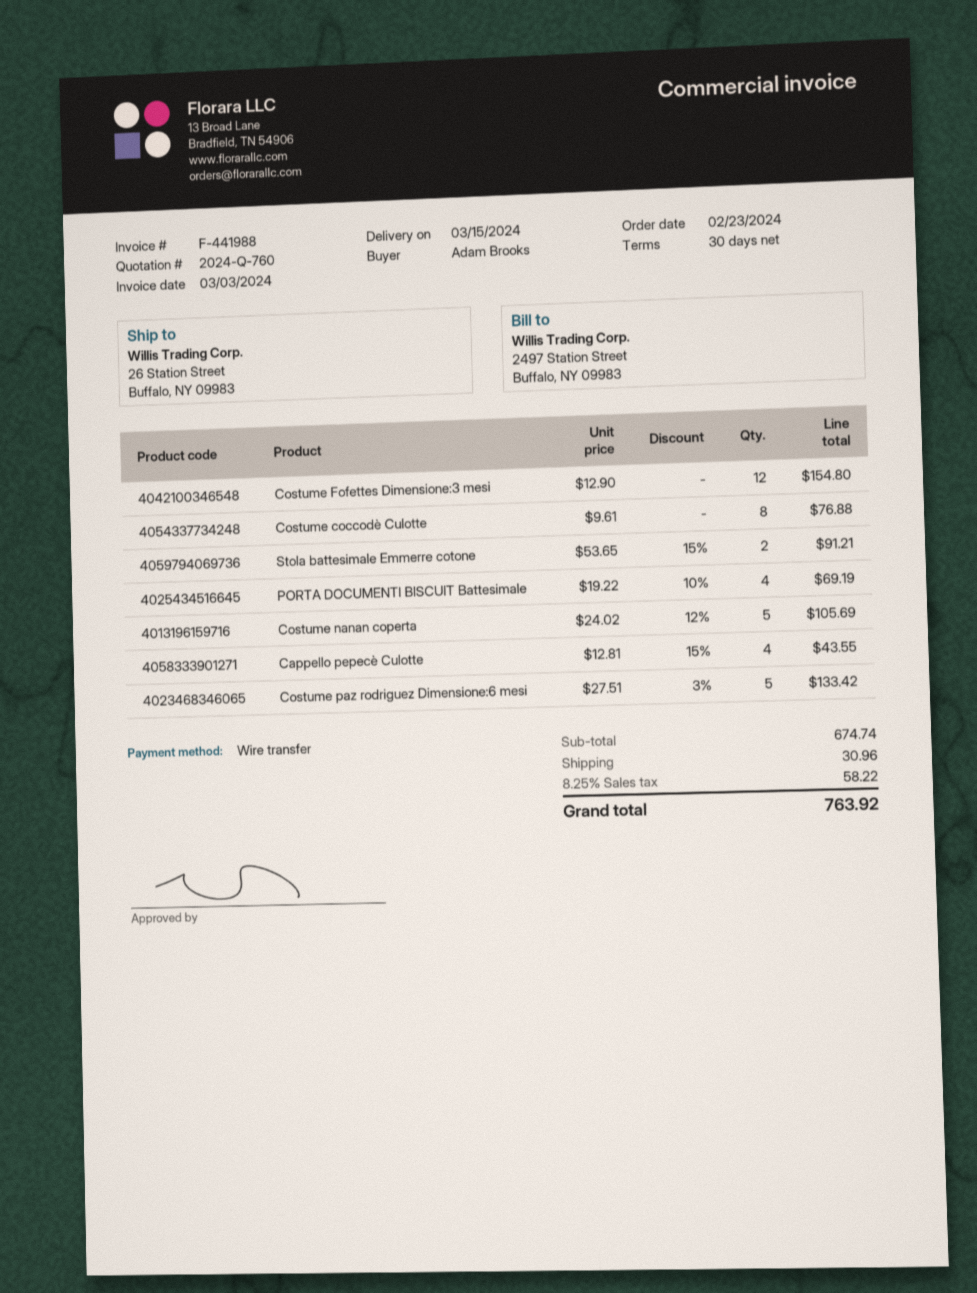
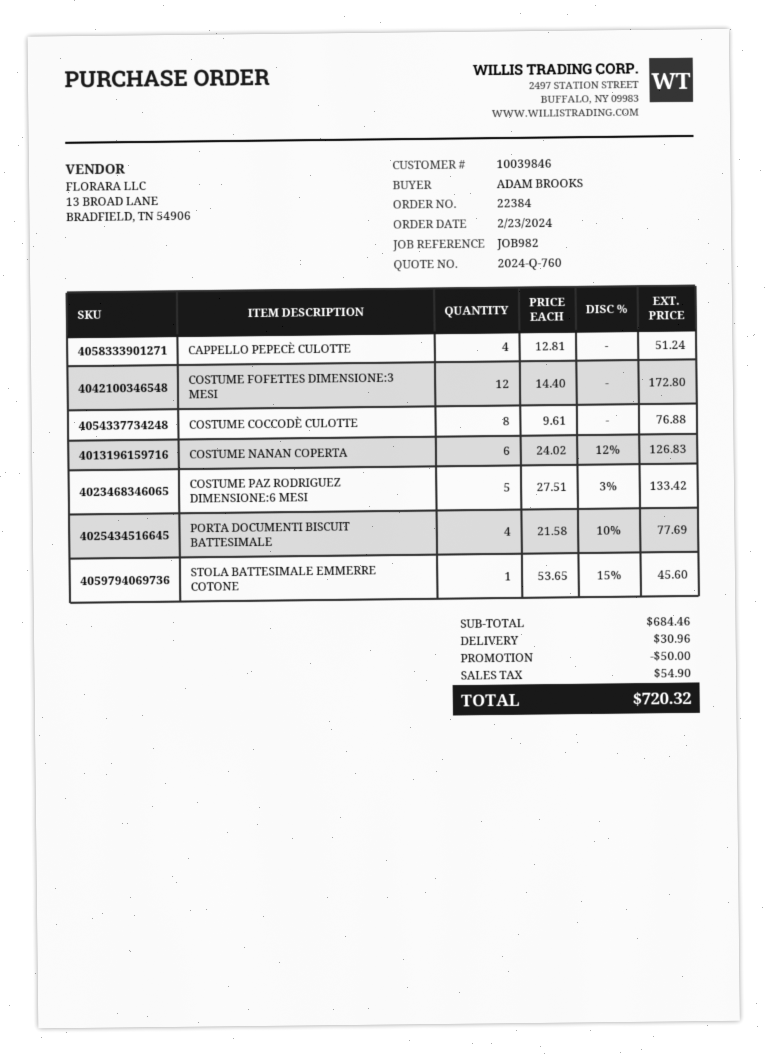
Costume Fofettes Dimensione:3 mesi: 12 x 12.90 = 154.80 -> 12 x 14.40 = 172.80
Stola battesimale Emmerre cotone: 2 x 53.65 - 15% = 91.21 -> 1 x 53.65 - 15% = 45.60
PORTA DOCUMENTI BISCUIT Battesimale: 4 x 19.22 - 10% = 69.19 -> 4 x 21.58 - 10% = 77.69
Costume nanan coperta: 5 x 24.02 - 12% = 105.69 -> 6 x 24.02 - 12% = 126.83
Cappello pepecè Culotte: 4 x 12.81 - 15% = 43.55 -> 4 x 12.81 = 51.24
subtotal: 674.74 -> 684.46
discount: none -> 50.00
tax: 58.22 -> 54.90
total: 763.92 -> 720.32

